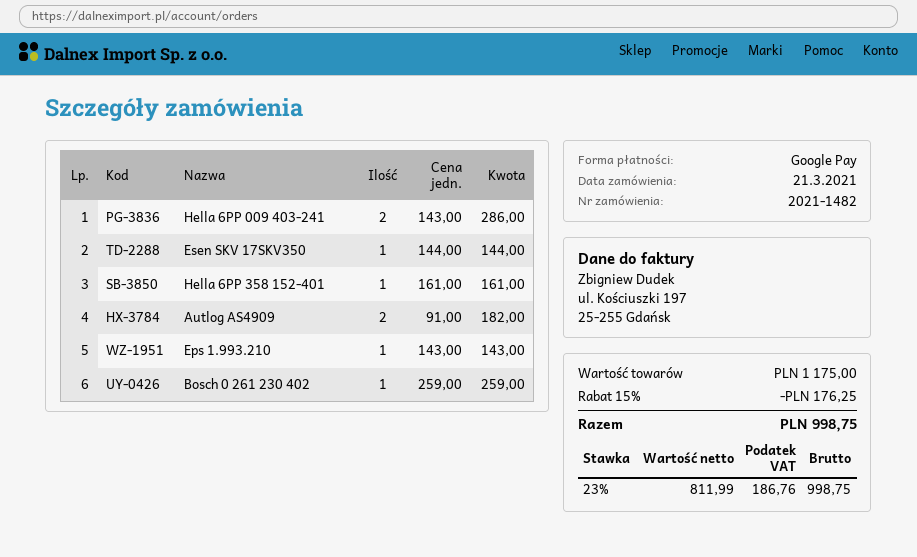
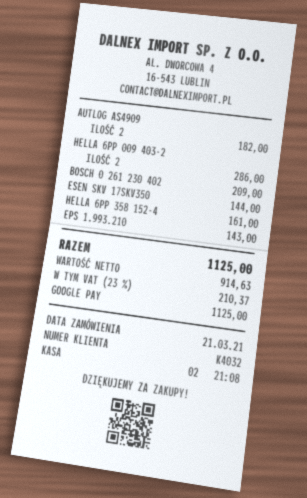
Bosch 0 261 230 402: 1 for 259.00 -> 1 for 209.00
discount: 15% = 176.25 -> none
net: 811.99 -> 914.63
tax: 23% = 186.76 -> 23% = 210.37
total: 998.75 -> 1125.00

